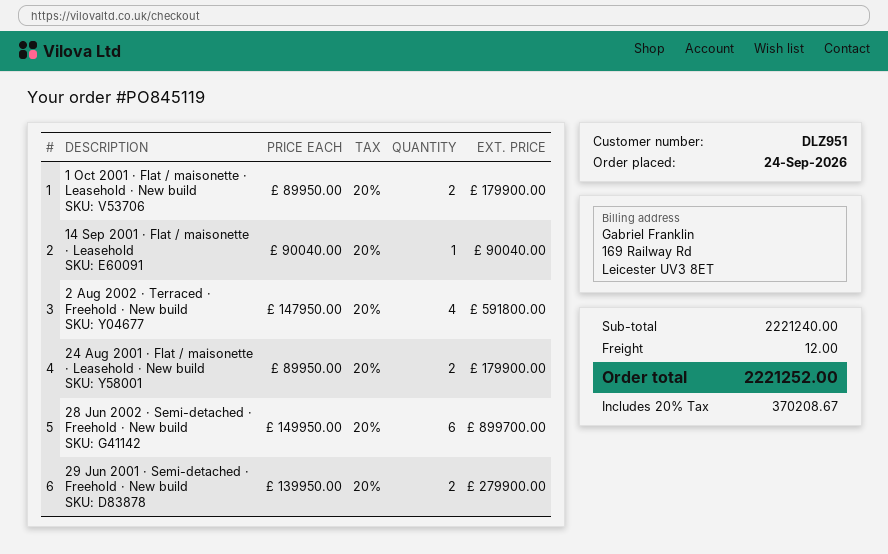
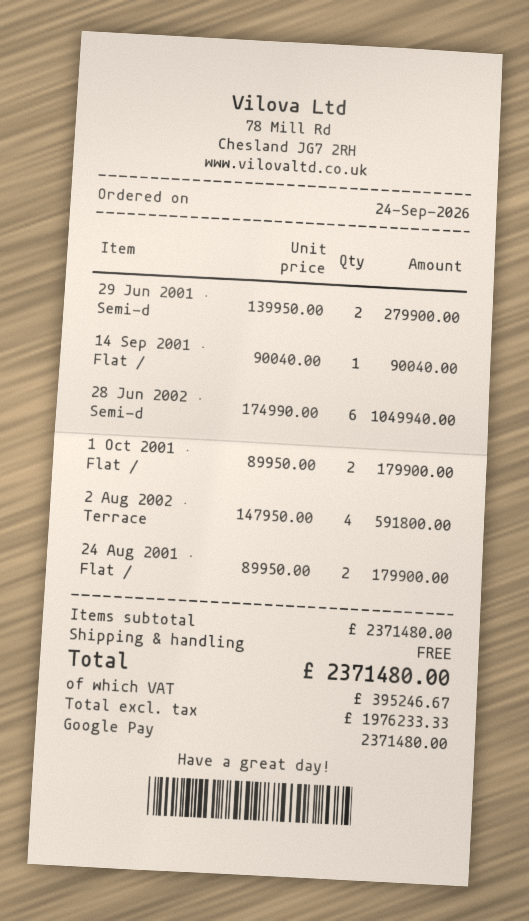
28 Jun 2002 · Semi-detached · Freehold · New build: 6 x 149950.00 = 899700.00 -> 6 x 174990.00 = 1049940.00
subtotal: 2221240.00 -> 2371480.00
shipping: 12.00 -> 0.00
tax: 370208.67 -> 395246.67
total: 2221252.00 -> 2371480.00

